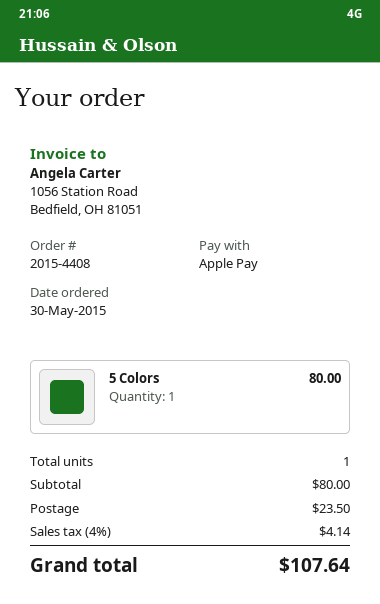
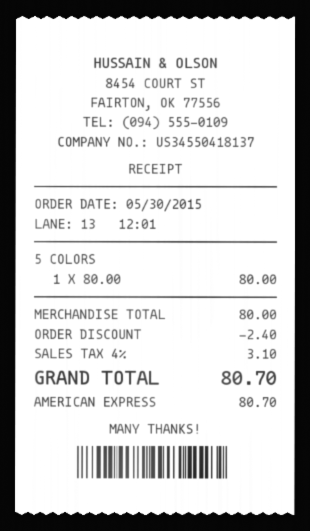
payment method: Apple Pay -> American Express
discount: none -> 2.40
shipping: 23.50 -> none
tax: 4% = 4.14 -> 4% = 3.10
total: 107.64 -> 80.70

